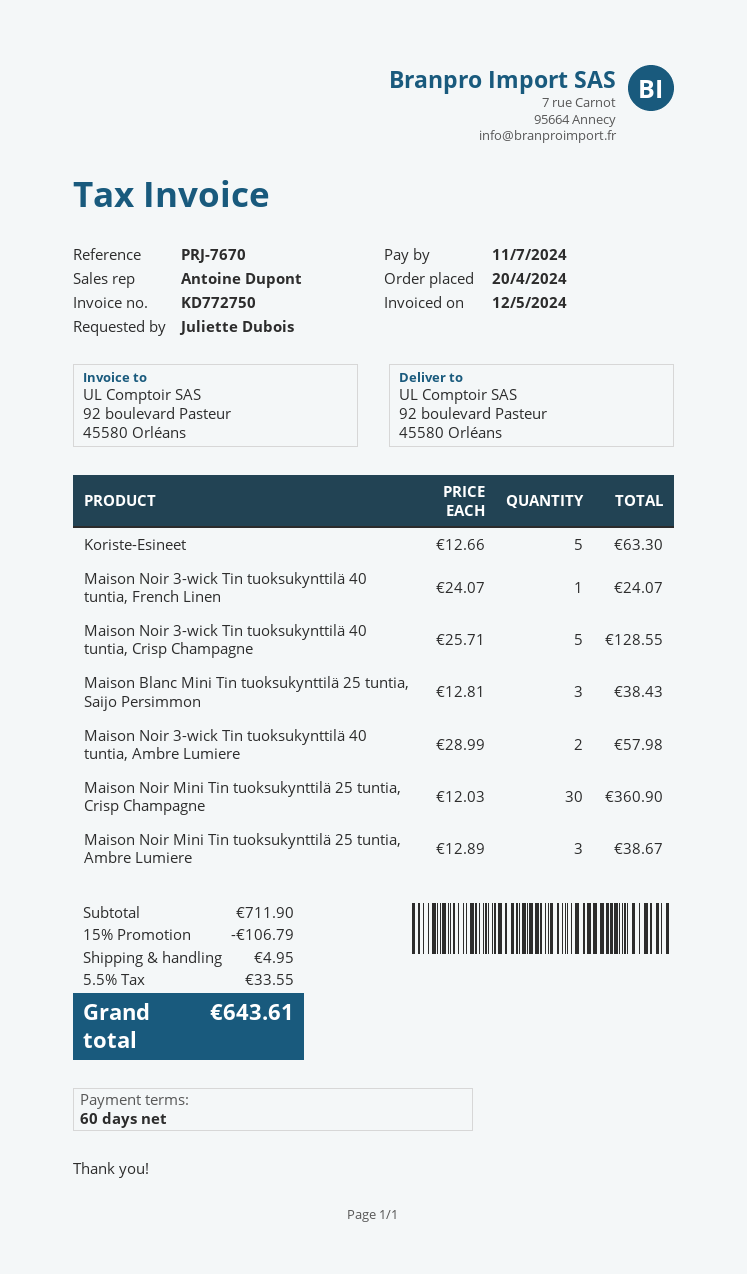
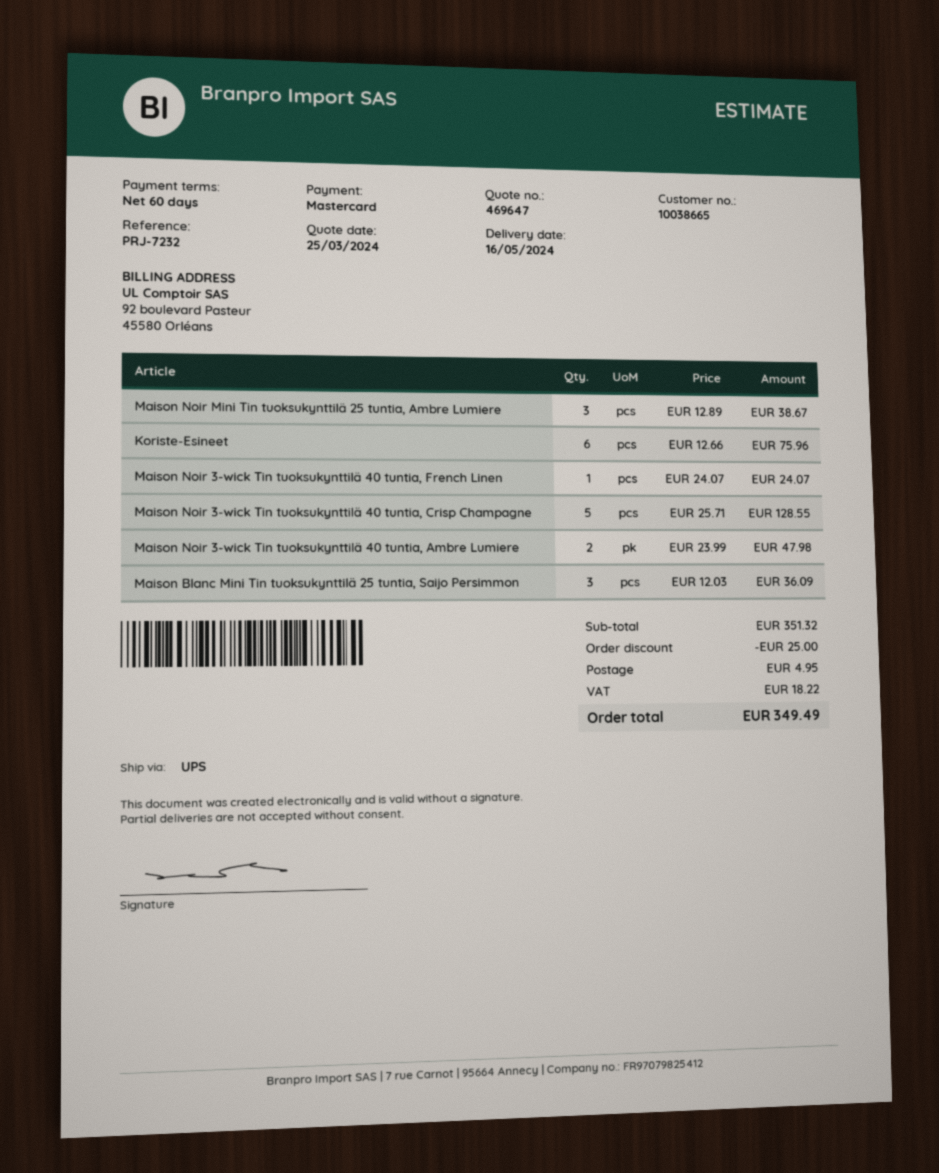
reference: PRJ-7670 -> PRJ-7232
Koriste-Esineet: 5 x 12.66 = 63.30 -> 6 x 12.66 = 75.96
Maison Blanc Mini Tin tuoksukynttilä 25 tuntia, Saijo Persimmon: 3 x 12.81 = 38.43 -> 3 x 12.03 = 36.09
Maison Noir 3-wick Tin tuoksukynttilä 40 tuntia, Ambre Lumiere: 2 x 28.99 = 57.98 -> 2 x 23.99 = 47.98
Maison Noir Mini Tin tuoksukynttilä 25 tuntia, Crisp Champagne: 30 x 12.03 = 360.90 -> none
subtotal: 711.90 -> 351.32
discount: 106.79 -> 25.00
tax: 33.55 -> 18.22
total: 643.61 -> 349.49

